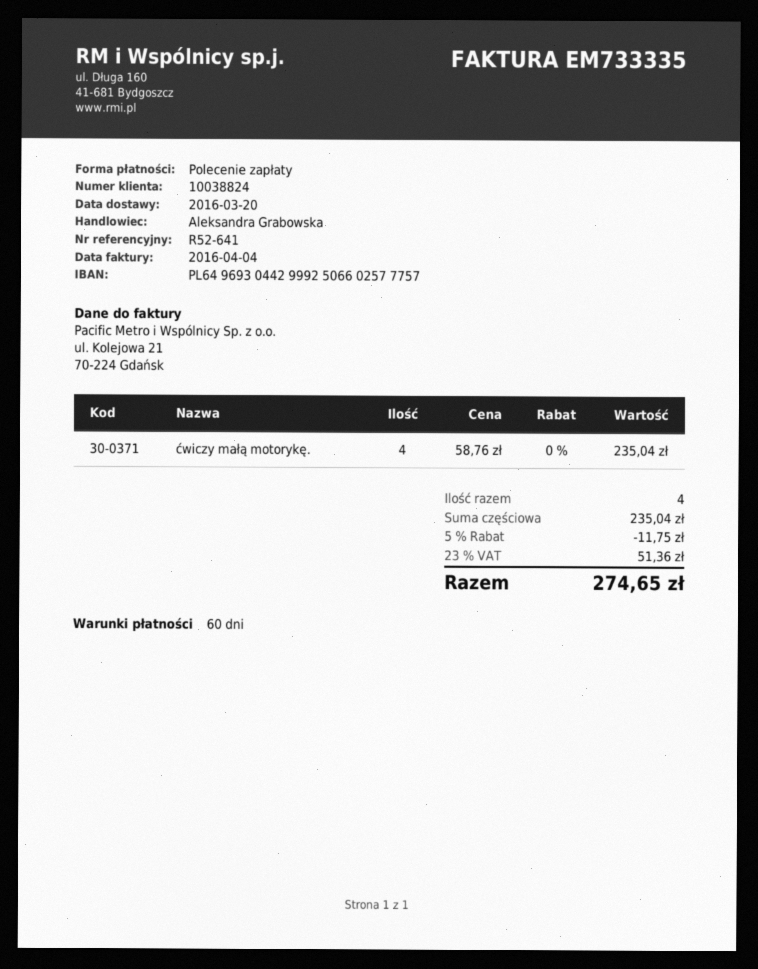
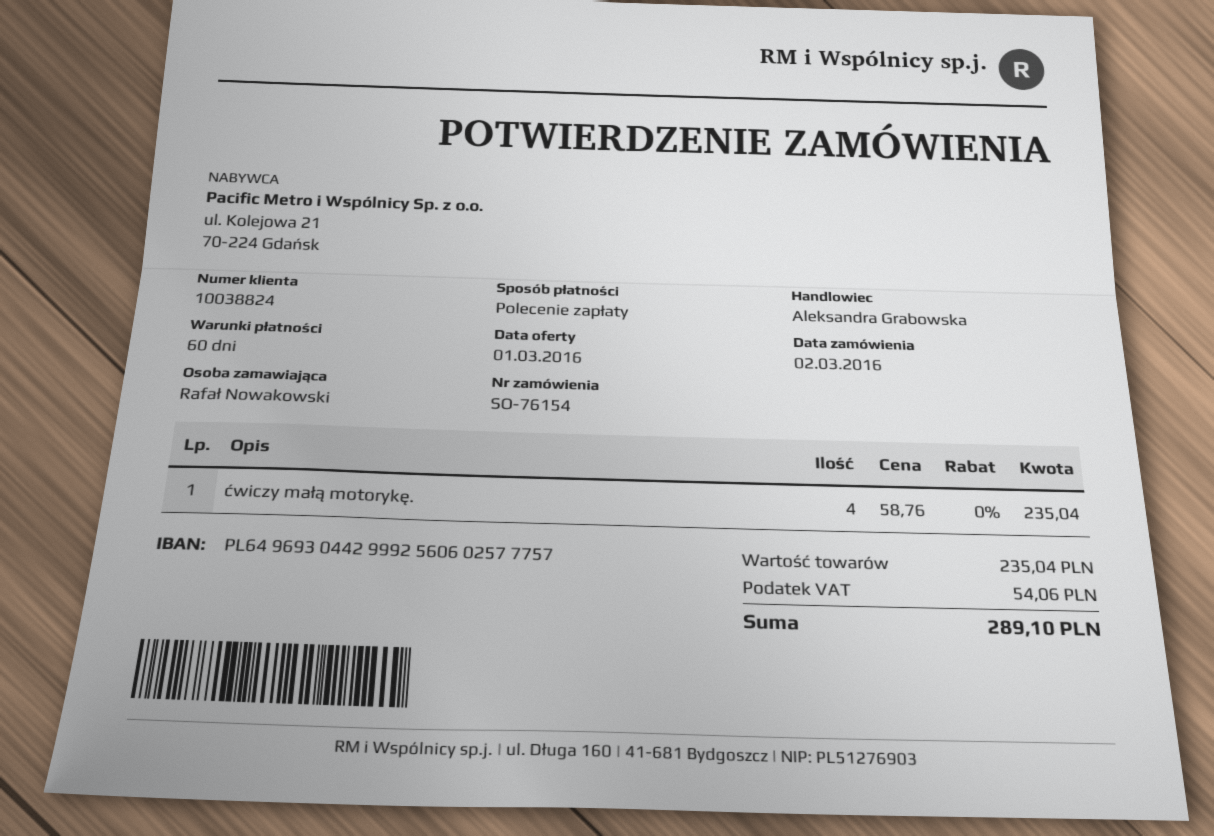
bank account: PL64969304429992506602577757 -> PL64969304429992560602577757
discount: 5% = 11.75 -> none
tax: 51.36 -> 54.06
total: 274.65 -> 289.10

